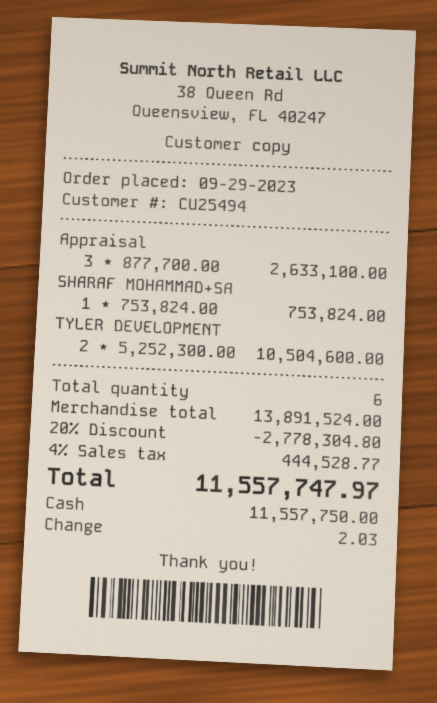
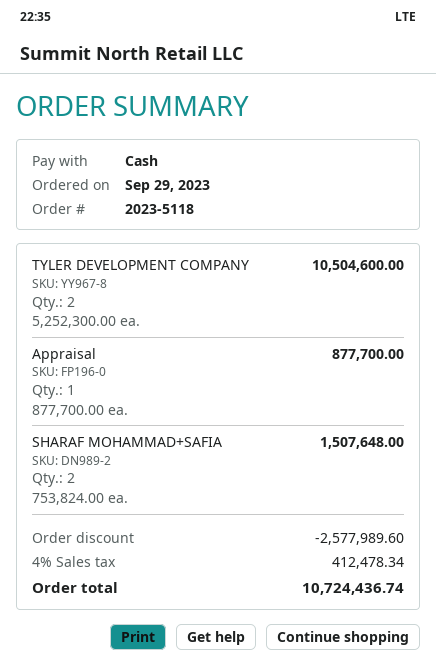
Appraisal: 3 x 877700.00 = 2633100.00 -> 1 x 877700.00 = 877700.00
SHARAF MOHAMMAD+SA: 1 x 753824.00 = 753824.00 -> 2 x 753824.00 = 1507648.00
discount: 2778304.80 -> 2577989.60
tax: 4% = 444528.77 -> 4% = 412478.34
total: 11557747.97 -> 10724436.74

